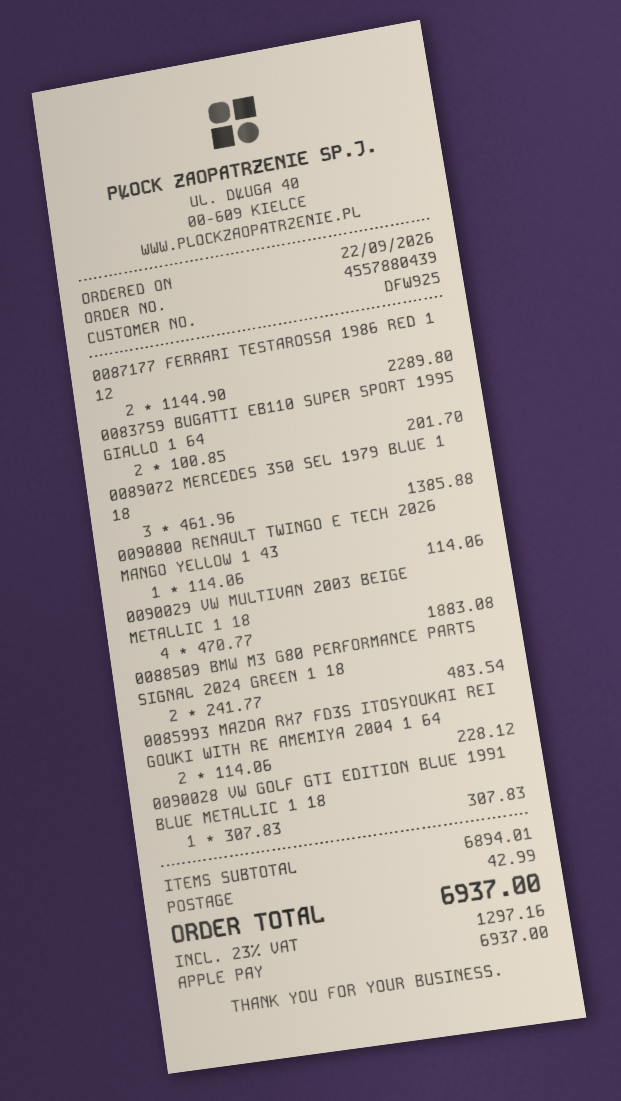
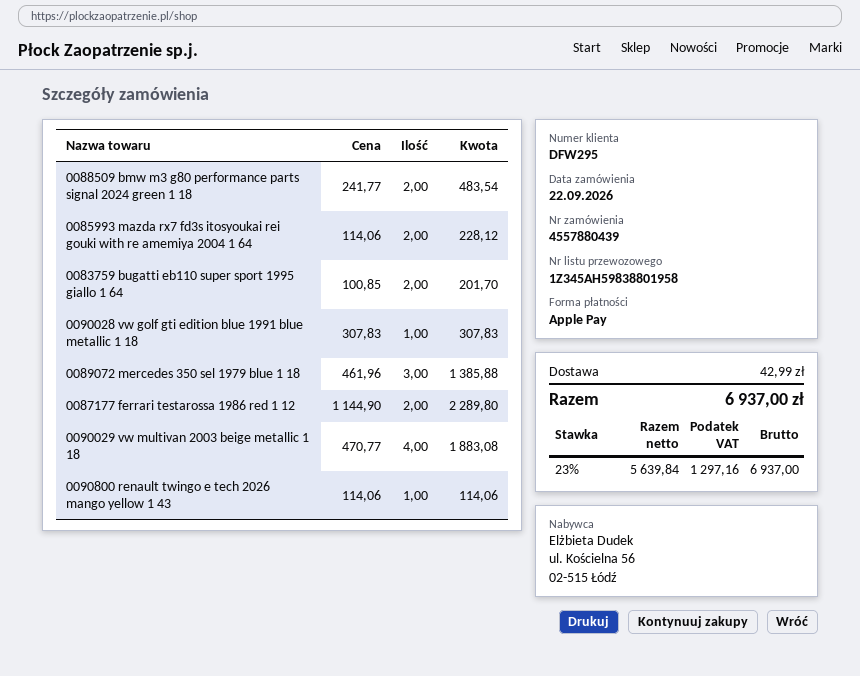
customer number: DFW925 -> DFW295

